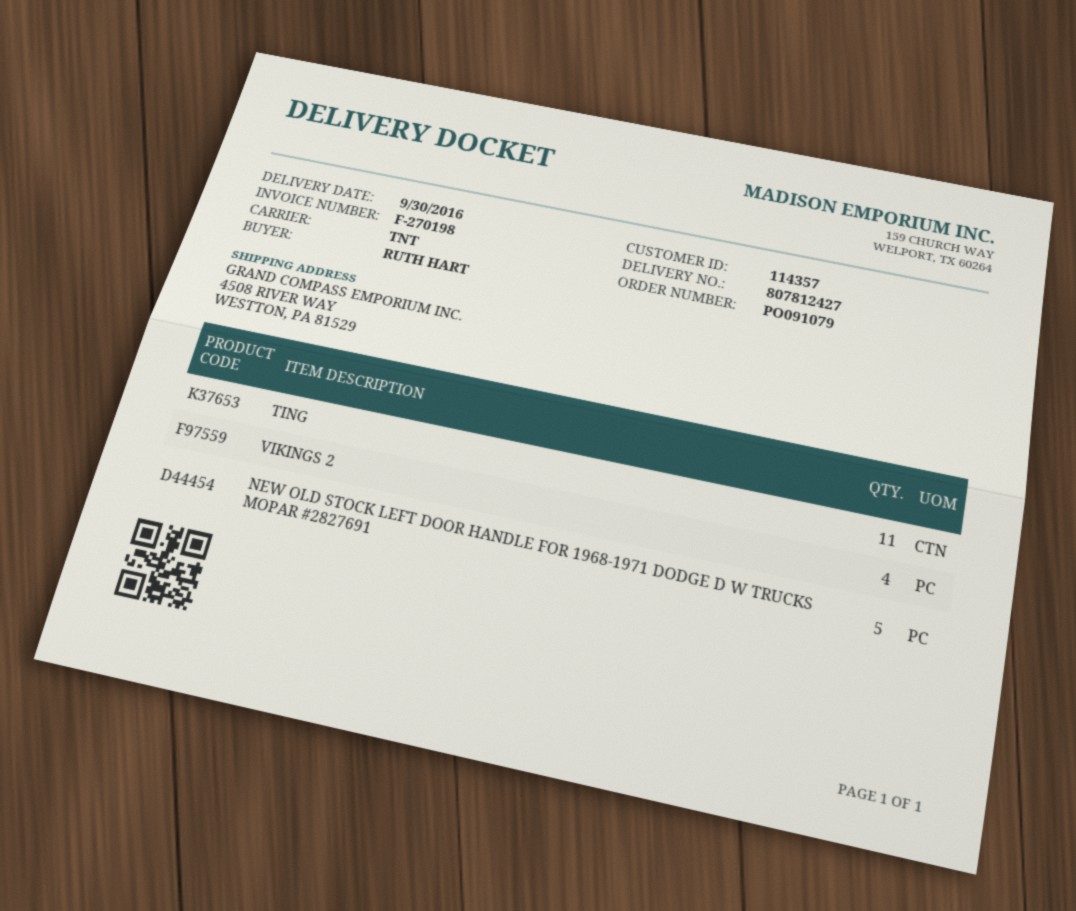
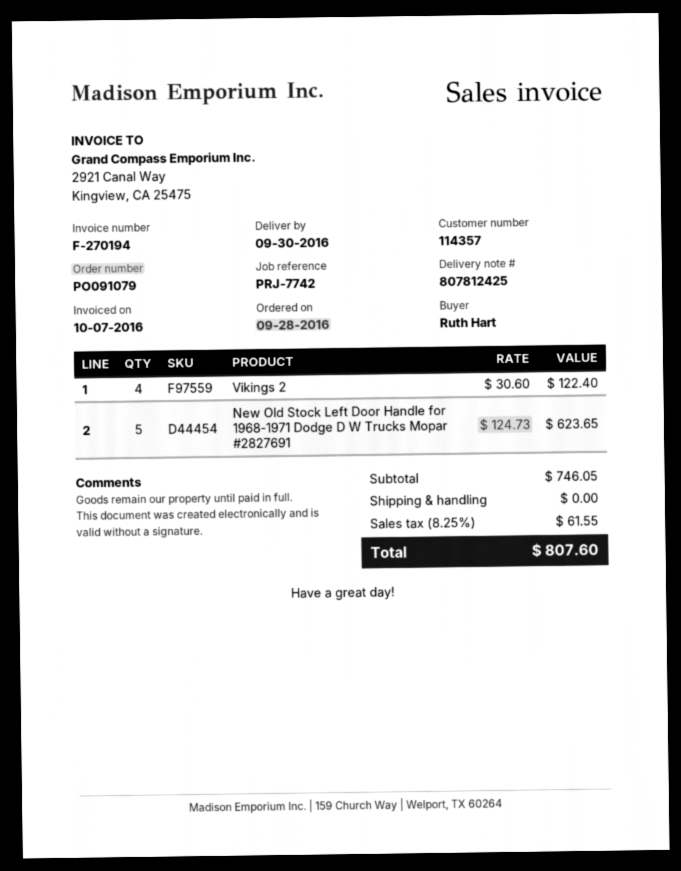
delivery note number: 807812427 -> 807812425
invoice number: F-270198 -> F-270194
TING: 11 -> none

